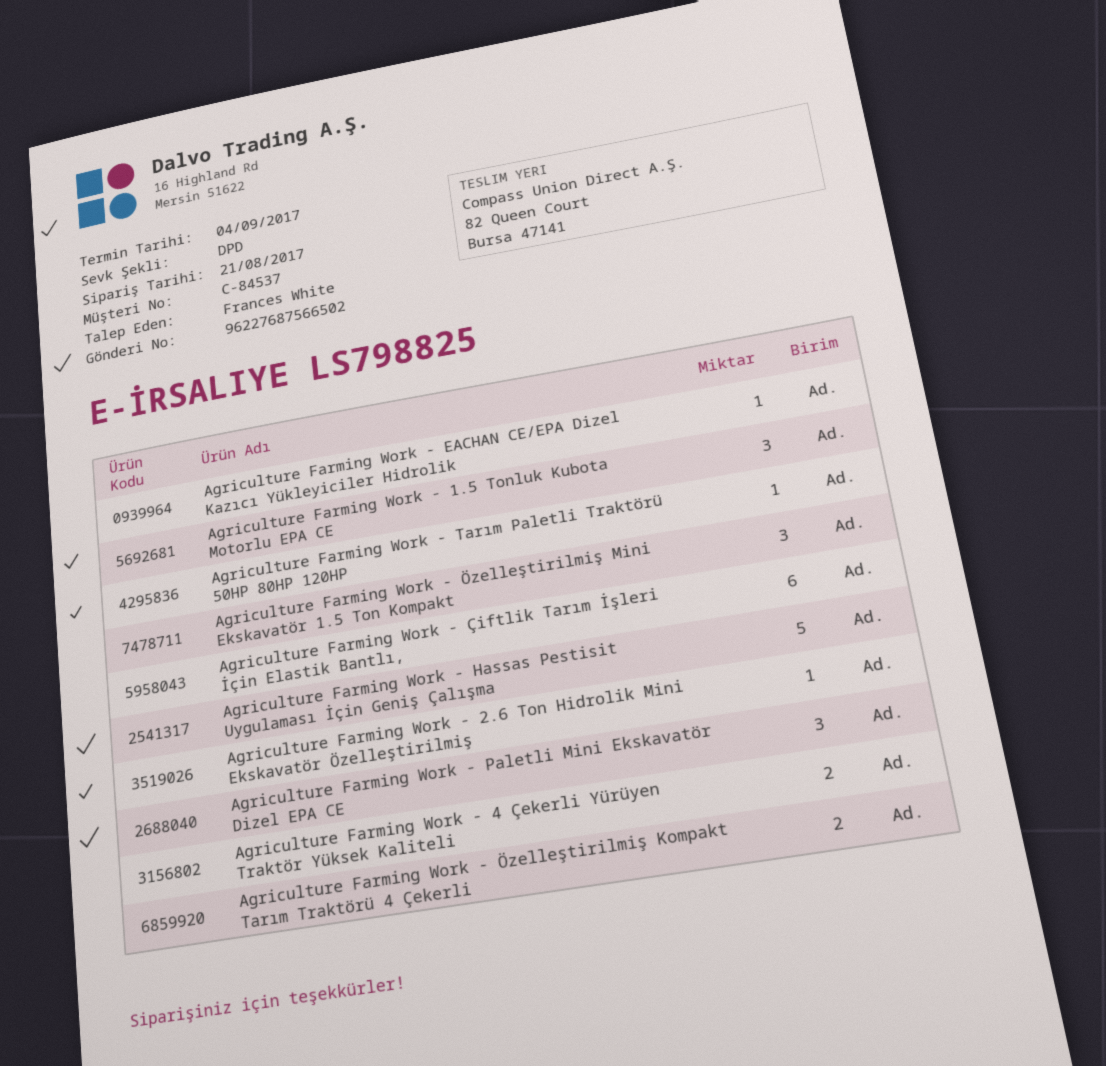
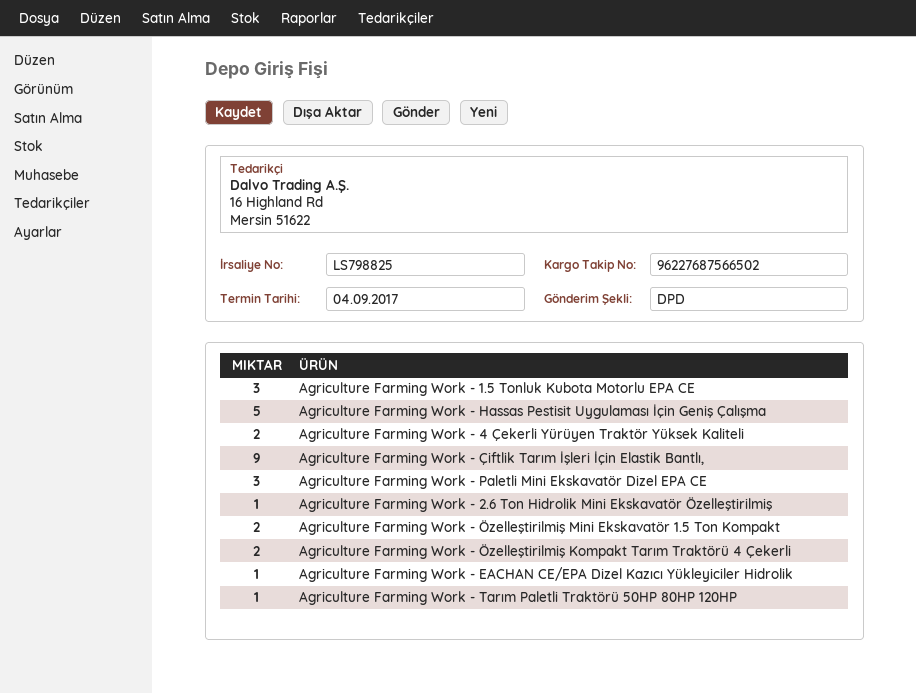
Agriculture Farming Work - Özelleştirilmiş Mini Ekskavatör 1.5 Ton Kompakt: 3 -> 2
Agriculture Farming Work - Çiftlik Tarım İşleri İçin Elastik Bantlı,: 6 -> 9

